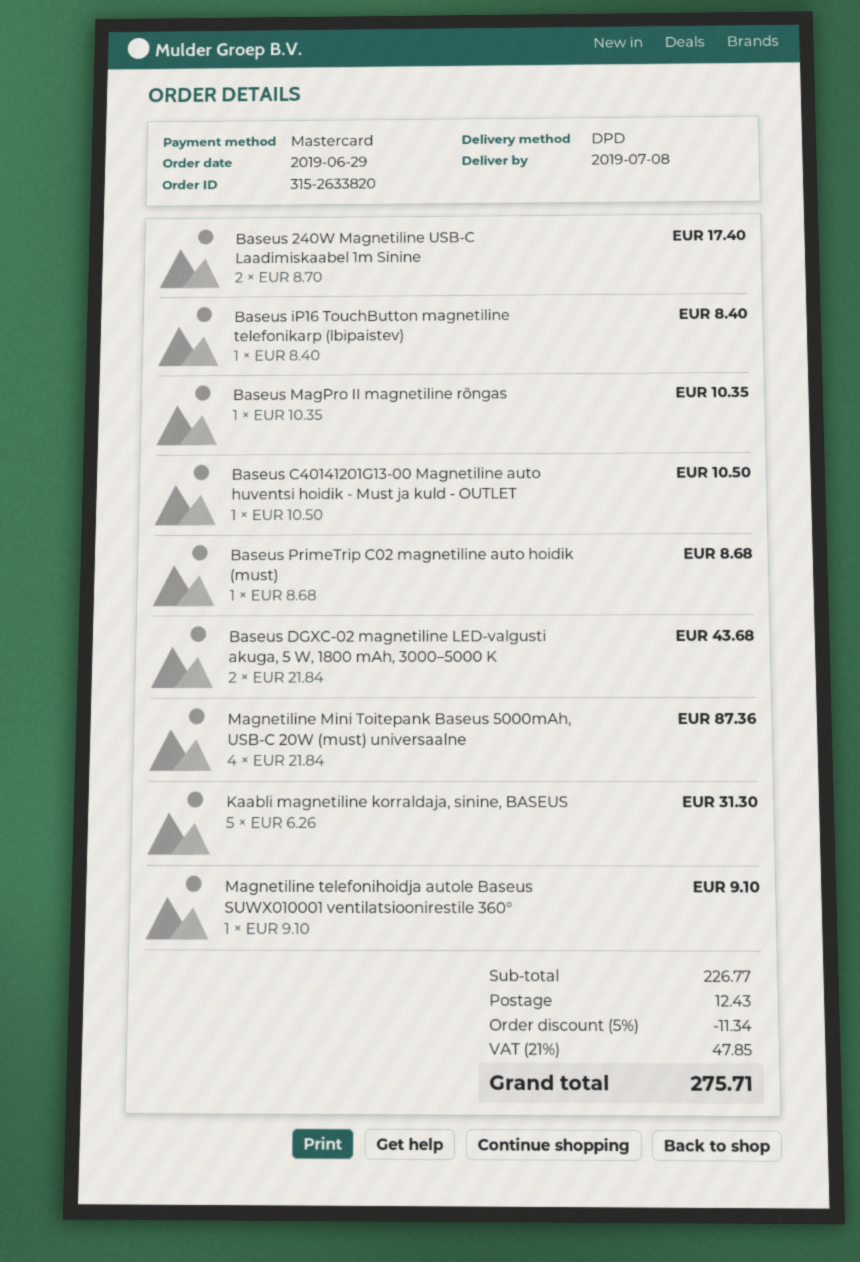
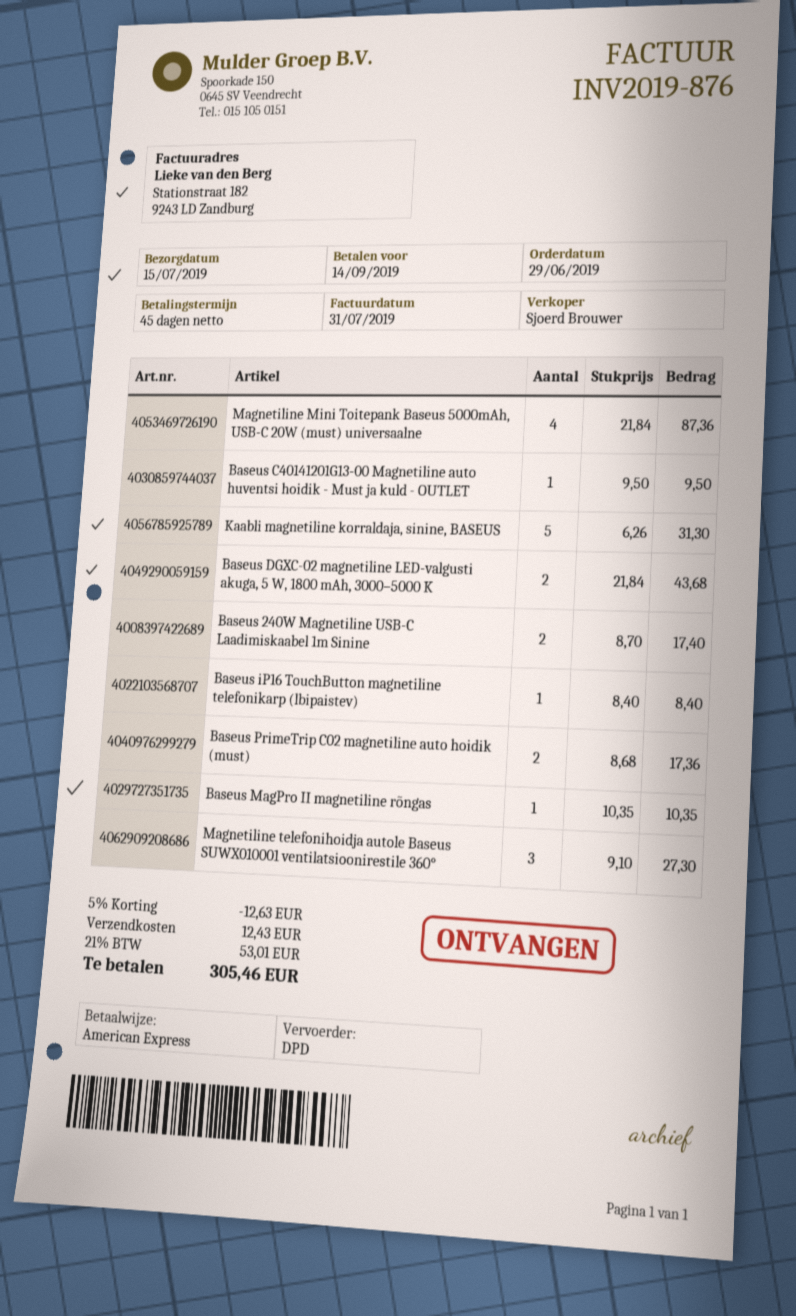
delivery date: 2019-07-08 -> 2019-07-15
payment method: Mastercard -> American Express
Baseus C40141201G13-00 Magnetiline auto huventsi hoidik - Must ja kuld - OUTLET: 1 x 10.50 = 10.50 -> 1 x 9.50 = 9.50
Baseus PrimeTrip C02 magnetiline auto hoidik (must): 1 x 8.68 = 8.68 -> 2 x 8.68 = 17.36
Magnetiline telefonihoidja autole Baseus SUWX010001 ventilatsioonirestile 360°: 1 x 9.10 = 9.10 -> 3 x 9.10 = 27.30
discount: 5% = 11.34 -> 5% = 12.63
tax: 21% = 47.85 -> 21% = 53.01
total: 275.71 -> 305.46

